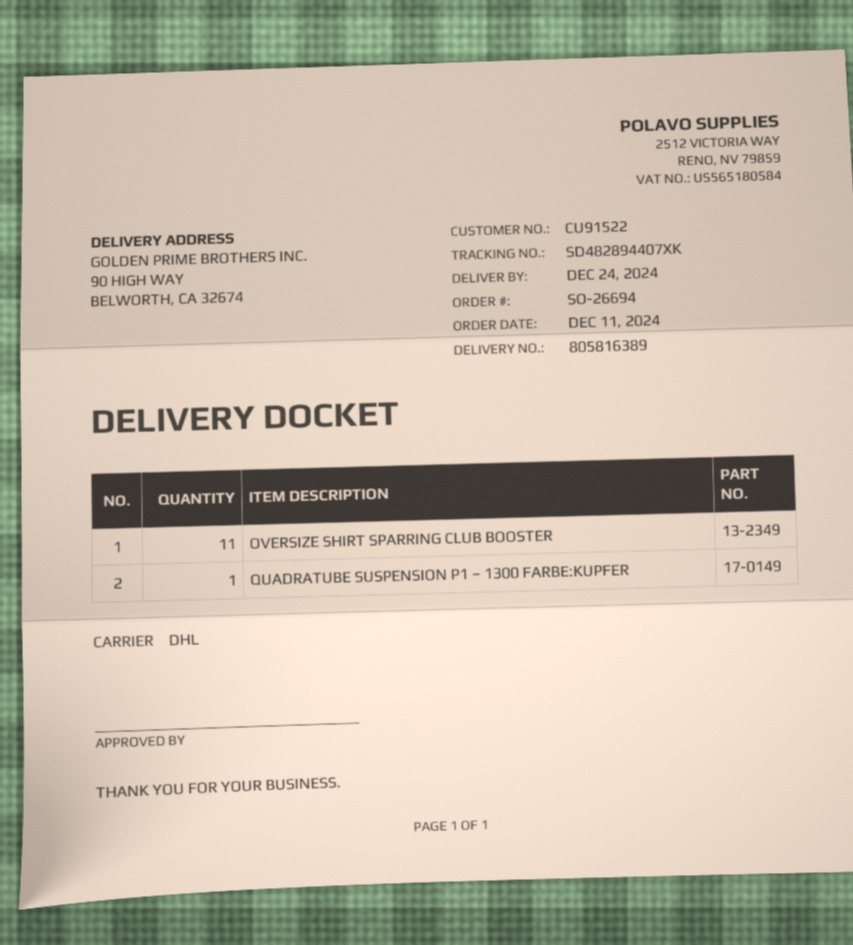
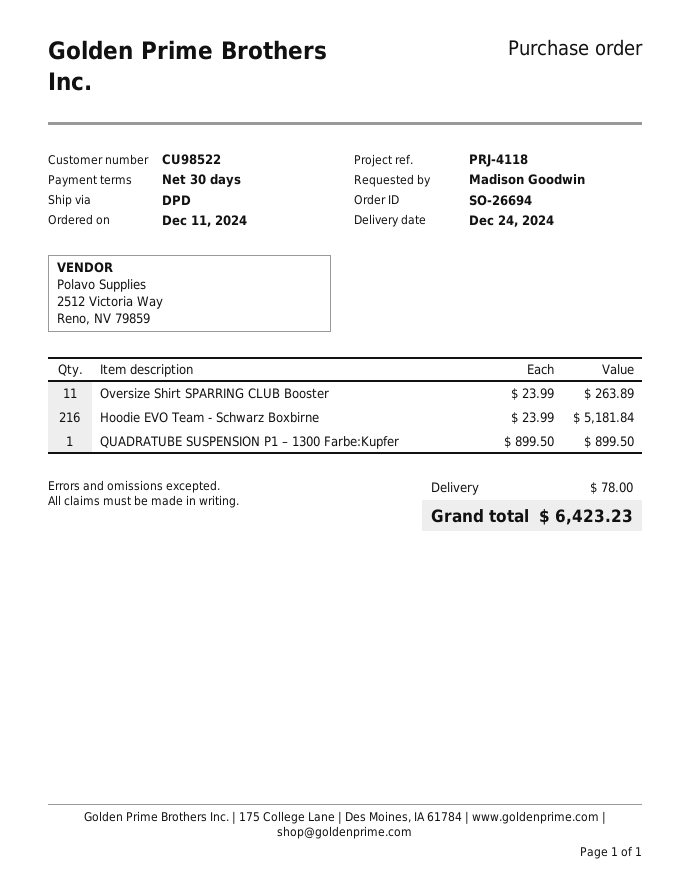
customer number: CU91522 -> CU98522
shipping method: DHL -> DPD
Hoodie EVO Team - Schwarz Boxbirne: none -> 216

